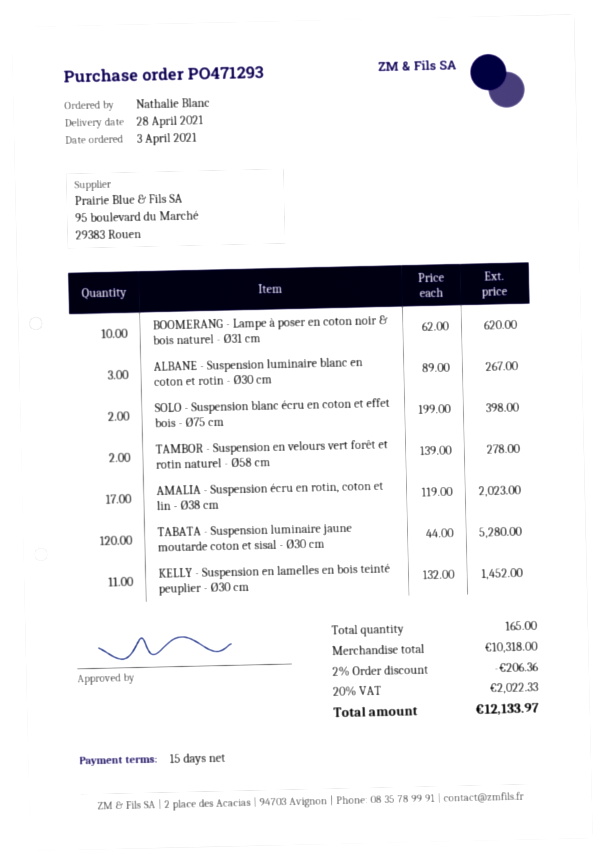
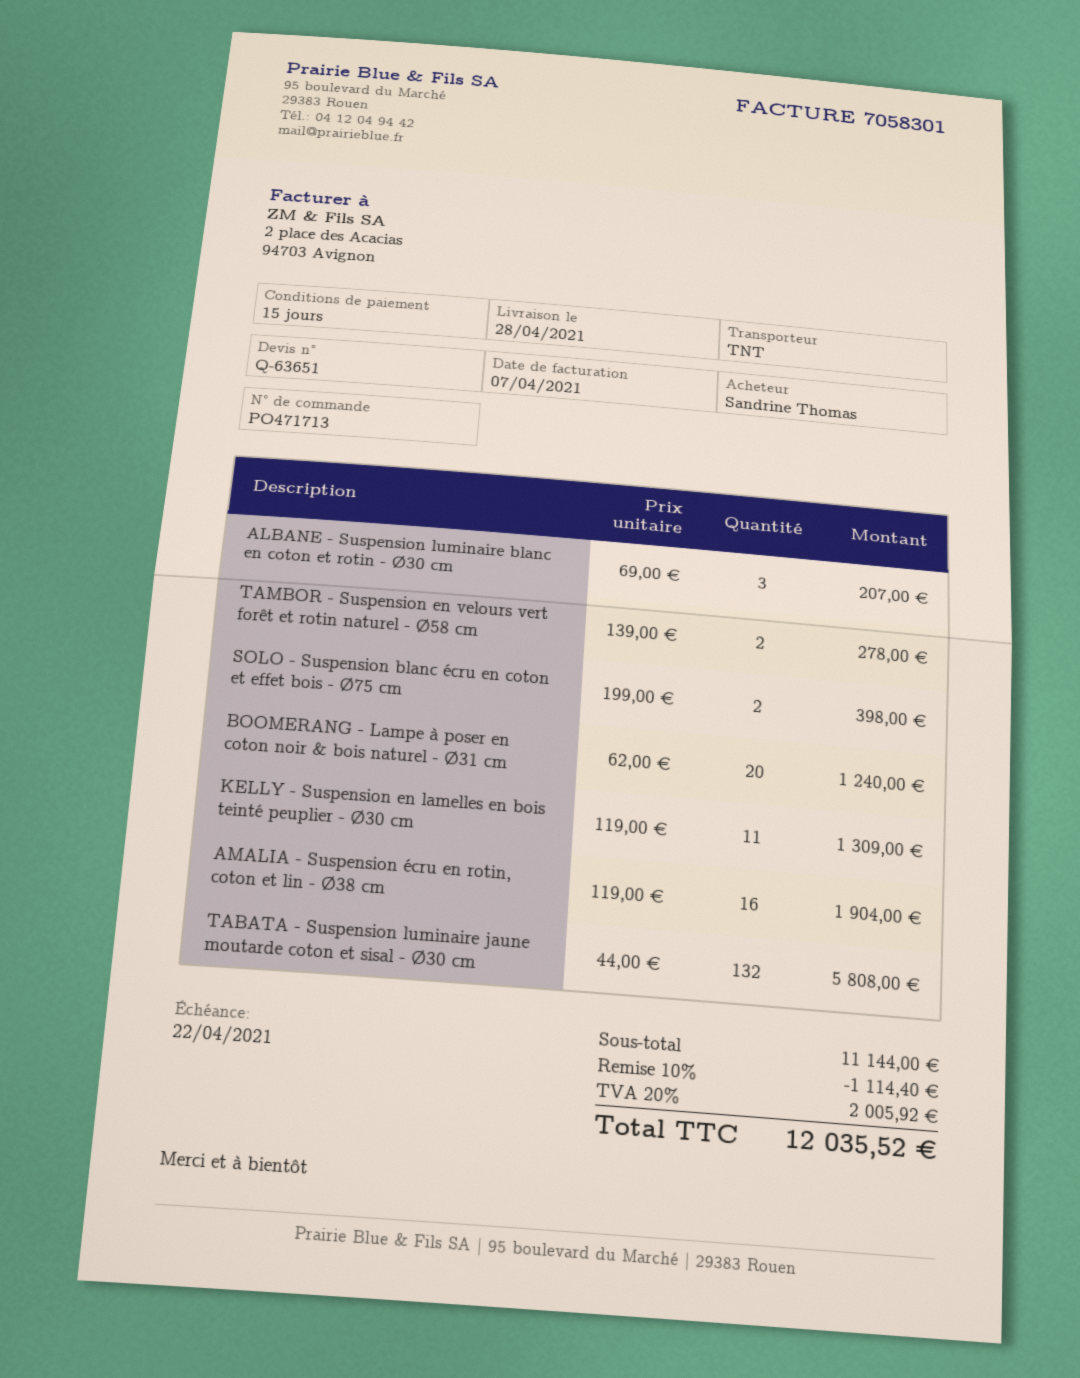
order number: PO471293 -> PO471713
ordered by: Nathalie Blanc -> Sandrine Thomas
BOOMERANG - Lampe à poser en coton noir & bois naturel - Ø31 cm: 10 x 62.00 = 620.00 -> 20 x 62.00 = 1240.00
ALBANE - Suspension luminaire blanc en coton et rotin - Ø30 cm: 3 x 89.00 = 267.00 -> 3 x 69.00 = 207.00
AMALIA - Suspension écru en rotin, coton et lin - Ø38 cm: 17 x 119.00 = 2023.00 -> 16 x 119.00 = 1904.00
TABATA - Suspension luminaire jaune moutarde coton et sisal - Ø30 cm: 120 x 44.00 = 5280.00 -> 132 x 44.00 = 5808.00
KELLY - Suspension en lamelles en bois teinté peuplier - Ø30 cm: 11 x 132.00 = 1452.00 -> 11 x 119.00 = 1309.00
subtotal: 10318.00 -> 11144.00
discount: 2% = 206.36 -> 10% = 1114.40
tax: 20% = 2022.33 -> 20% = 2005.92
total: 12133.97 -> 12035.52

